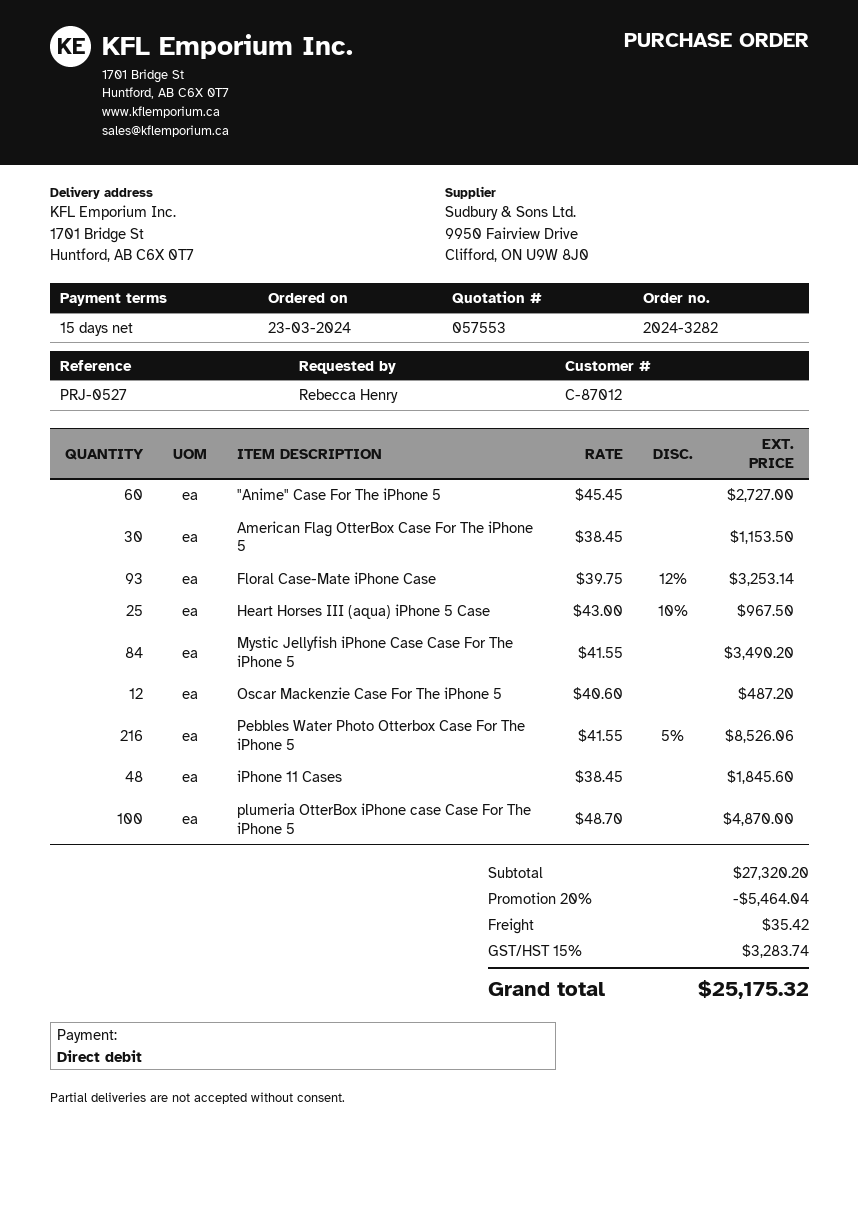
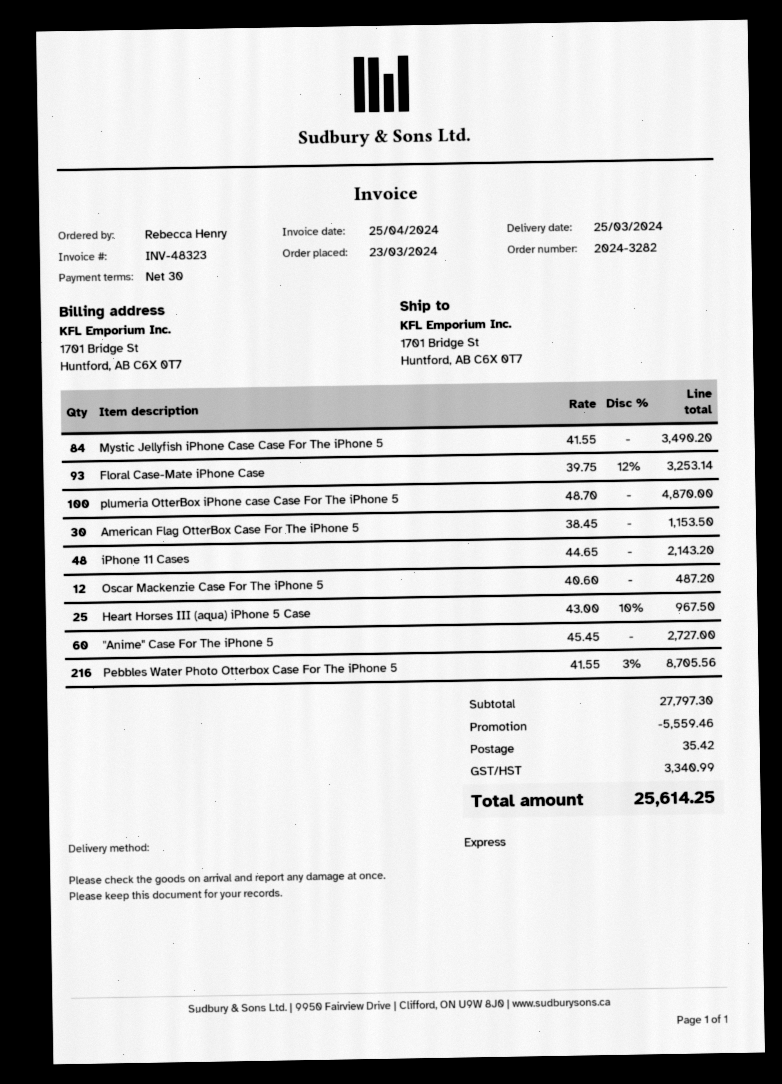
payment terms: 15 days -> 30 days
Pebbles Water Photo Otterbox Case For The iPhone 5: 216 x 41.55 - 5% = 8526.06 -> 216 x 41.55 - 3% = 8705.56
iPhone 11 Cases: 48 x 38.45 = 1845.60 -> 48 x 44.65 = 2143.20
subtotal: 27320.20 -> 27797.30
discount: 5464.04 -> 5559.46
tax: 3283.74 -> 3340.99
total: 25175.32 -> 25614.25

